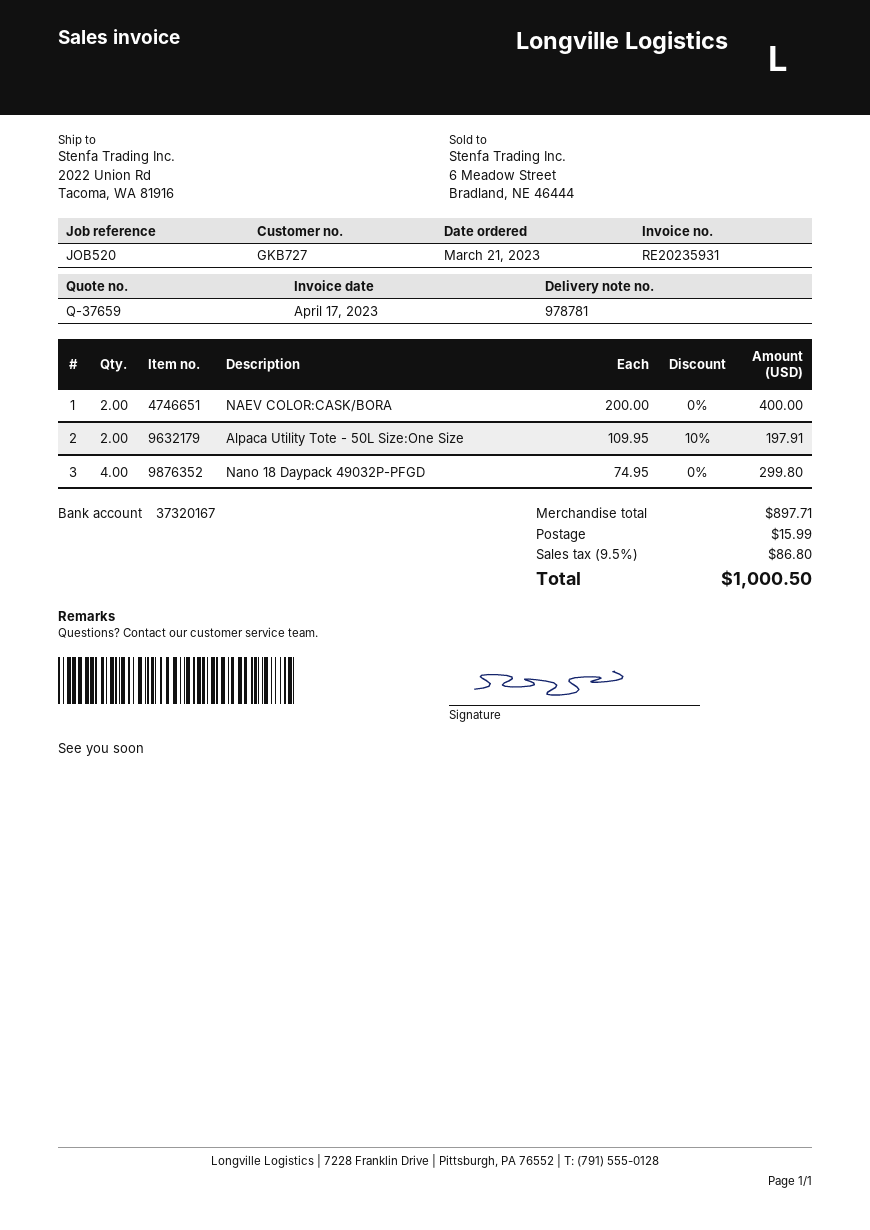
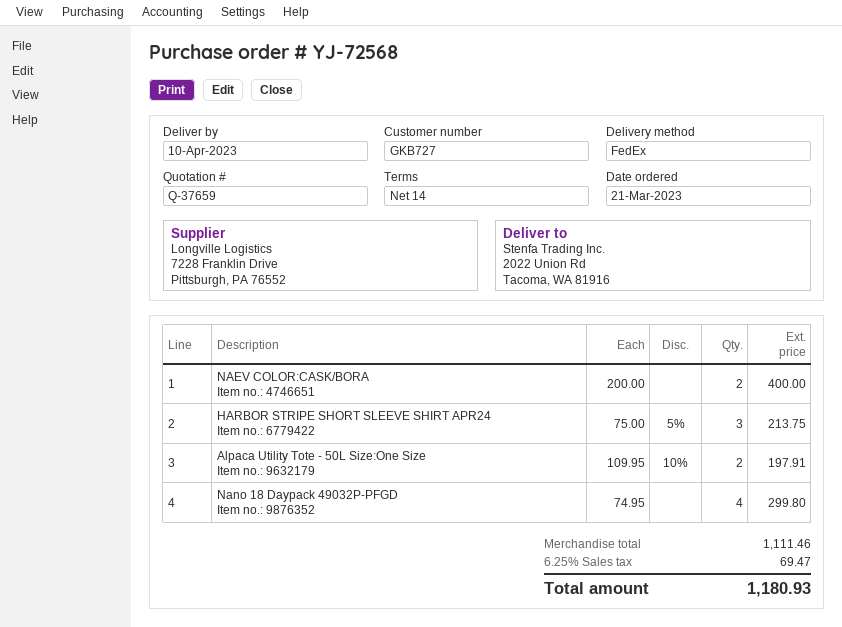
HARBOR STRIPE SHORT SLEEVE SHIRT APR24: none -> 3 x 75.00 - 5% = 213.75
subtotal: 897.71 -> 1111.46
shipping: 15.99 -> none
tax: 9.5% = 86.80 -> 6.25% = 69.47
total: 1000.50 -> 1180.93

